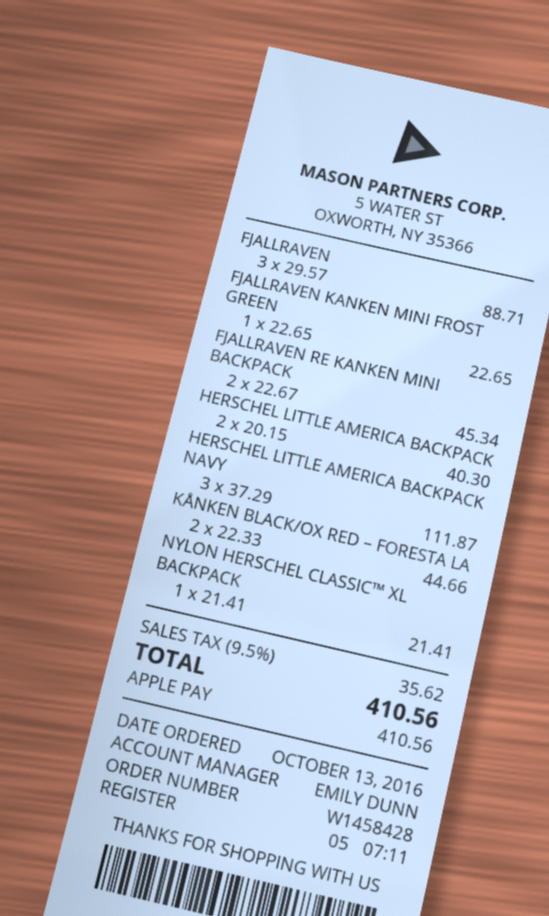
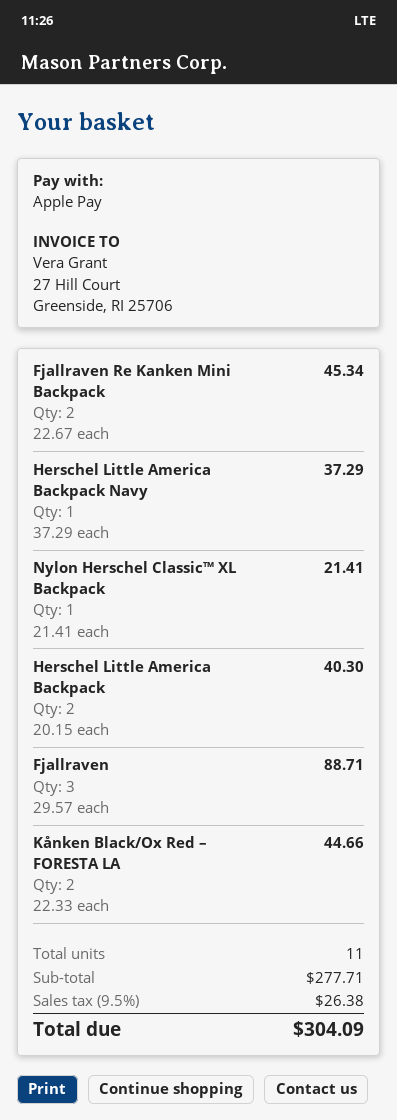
FJALLRAVEN KANKEN MINI FROST GREEN: 1 x 22.65 = 22.65 -> none
HERSCHEL LITTLE AMERICA BACKPACK NAVY: 3 x 37.29 = 111.87 -> 1 x 37.29 = 37.29
tax: 9.5% = 35.62 -> 9.5% = 26.38
total: 410.56 -> 304.09

